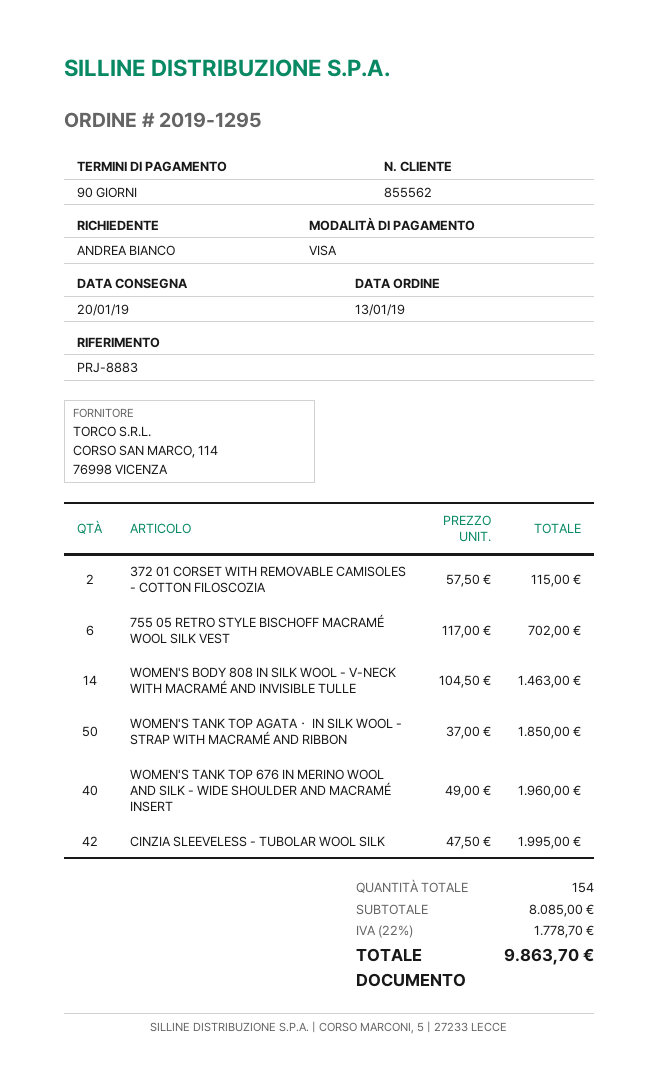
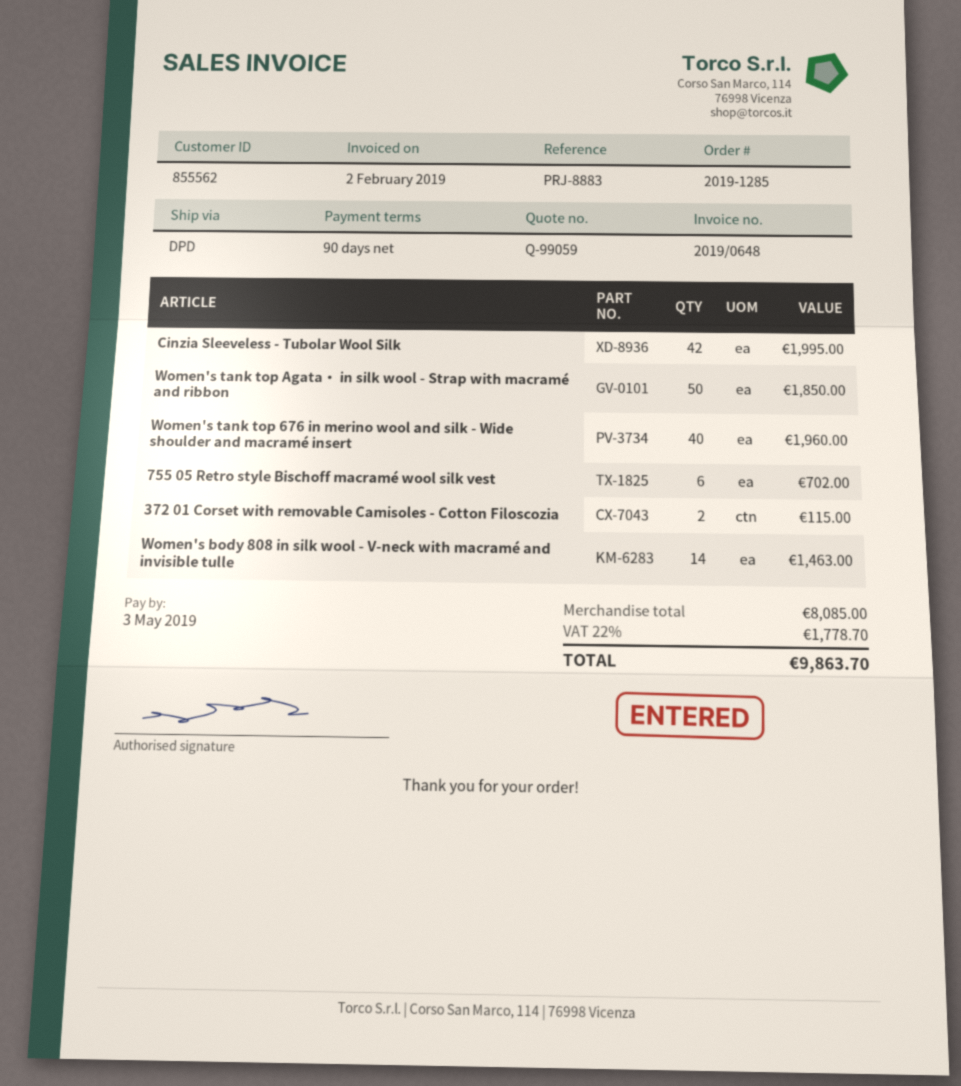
order number: 2019-1295 -> 2019-1285

